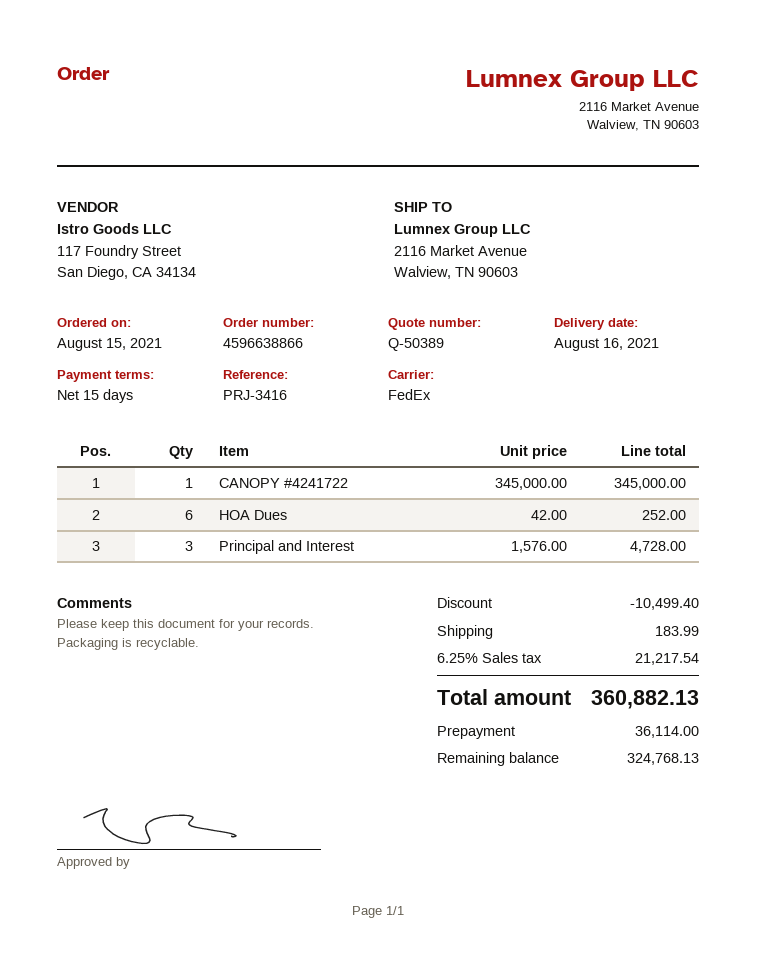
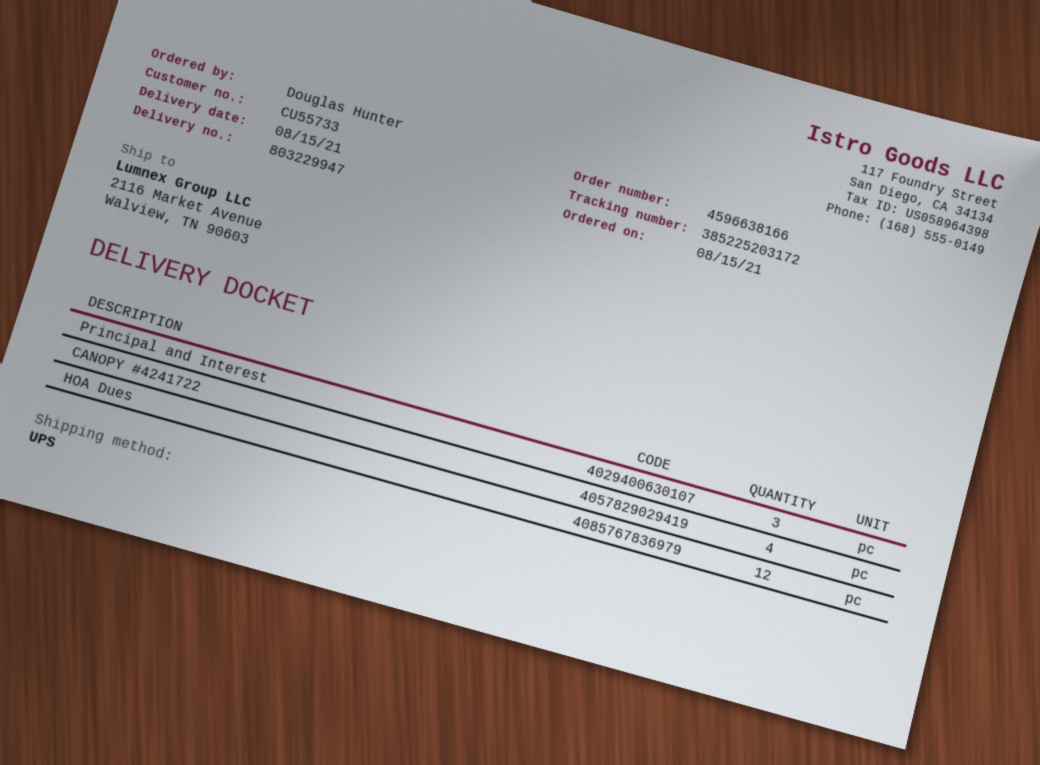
order number: 4596638866 -> 4596638166
delivery date: 2021-08-16 -> 2021-08-15
shipping method: FedEx -> UPS
CANOPY #4241722: 1 -> 4
HOA Dues: 6 -> 12

